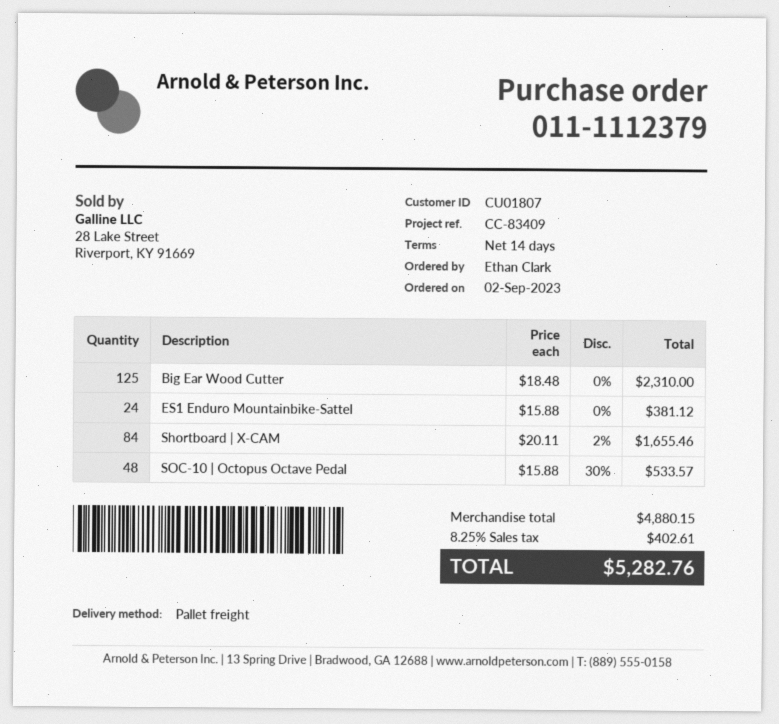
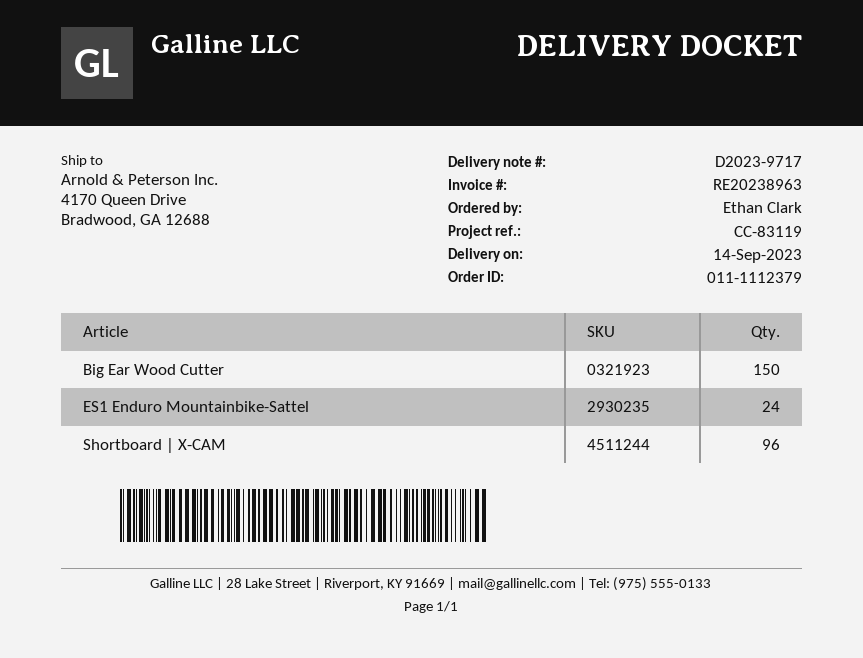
reference: CC-83409 -> CC-83119
Big Ear Wood Cutter: 125 -> 150
Shortboard | X-CAM: 84 -> 96
SOC-10 | Octopus Octave Pedal: 48 -> none

